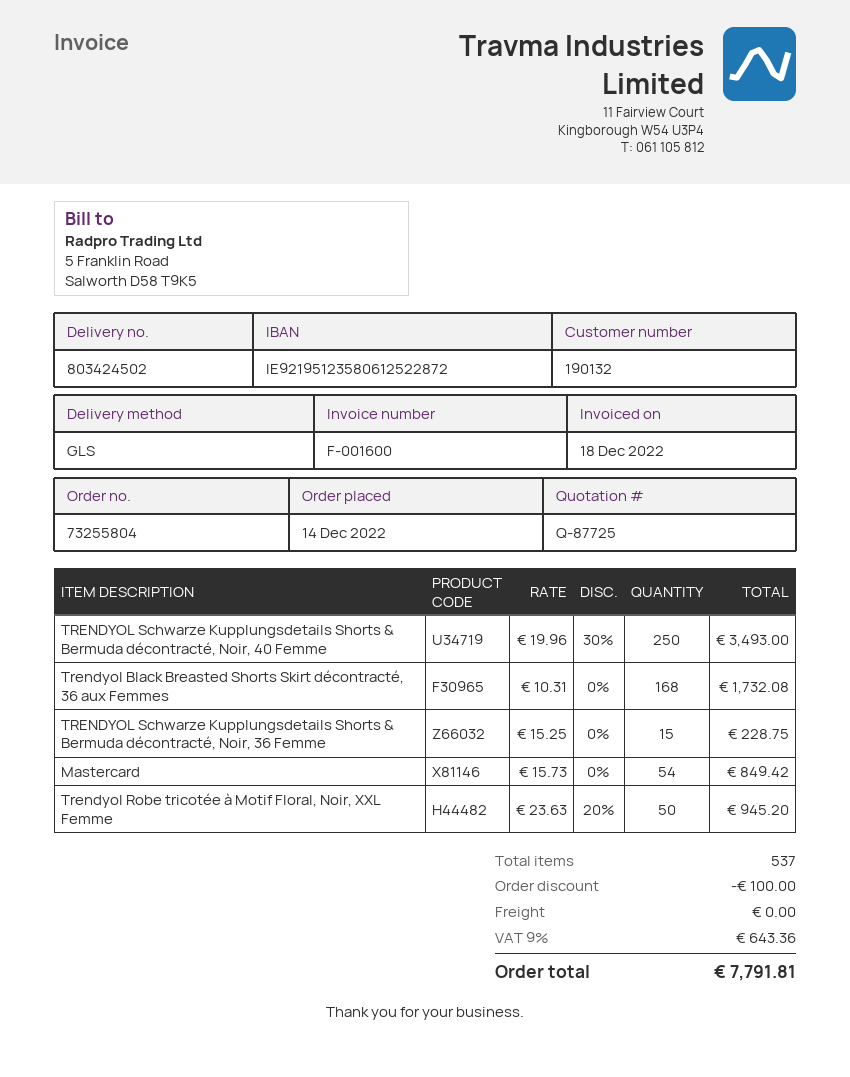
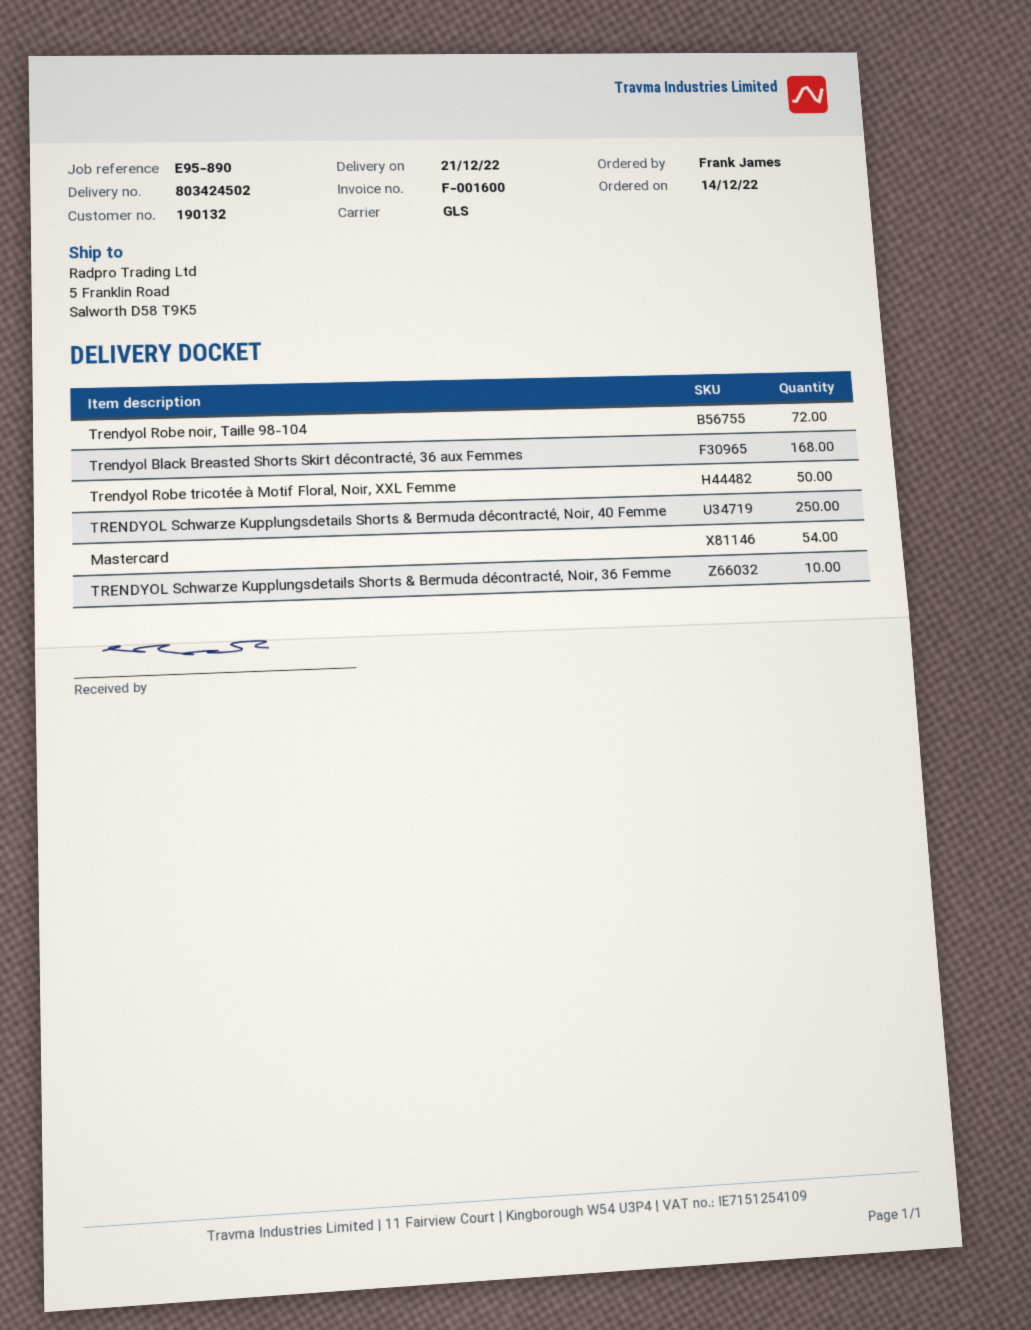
TRENDYOL Schwarze Kupplungsdetails Shorts & Bermuda décontracté, Noir, 36 Femme: 15 -> 10
Trendyol Robe noir, Taille 98-104: none -> 72

